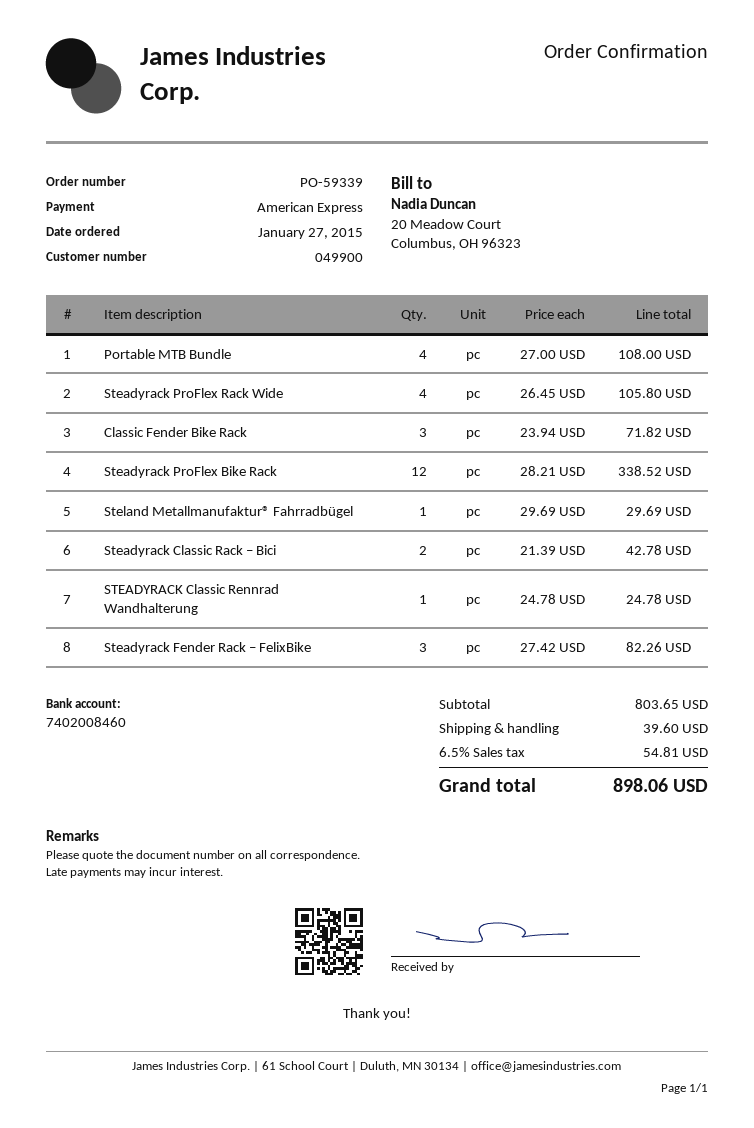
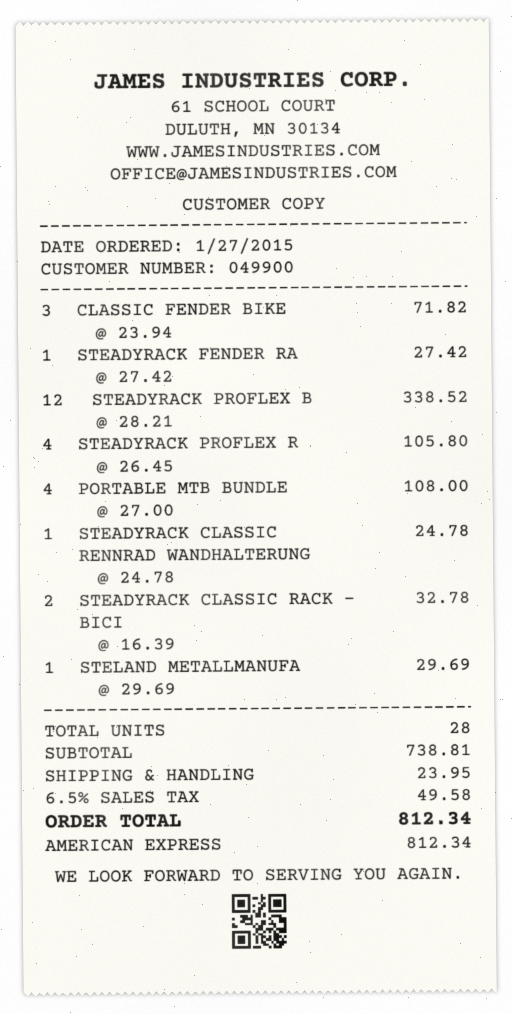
Steadyrack Classic Rack – Bici: 2 x 21.39 = 42.78 -> 2 x 16.39 = 32.78
Steadyrack Fender Rack – FelixBike: 3 x 27.42 = 82.26 -> 1 x 27.42 = 27.42
subtotal: 803.65 -> 738.81
shipping: 39.60 -> 23.95
tax: 6.5% = 54.81 -> 6.5% = 49.58
total: 898.06 -> 812.34

